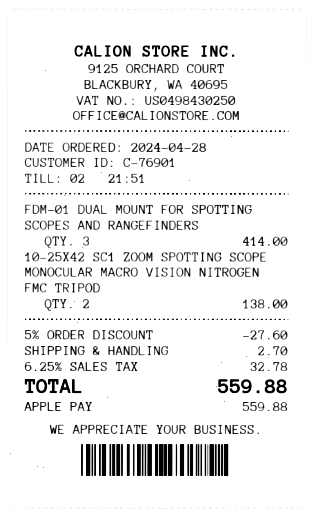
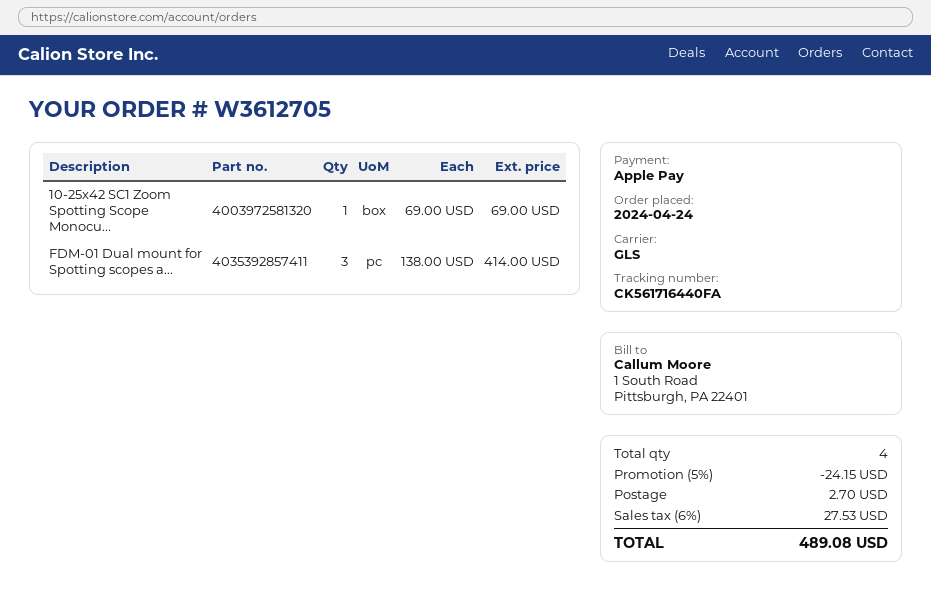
order date: 2024-04-28 -> 2024-04-24
10-25X42 SC1 ZOOM SPOTTING SCOPE MONOCULAR MACRO VISION NITROGEN FMC TRIPOD: 2 for 138.00 -> 1 for 69.00
discount: 5% = 27.60 -> 5% = 24.15
tax: 6.25% = 32.78 -> 6% = 27.53
total: 559.88 -> 489.08

